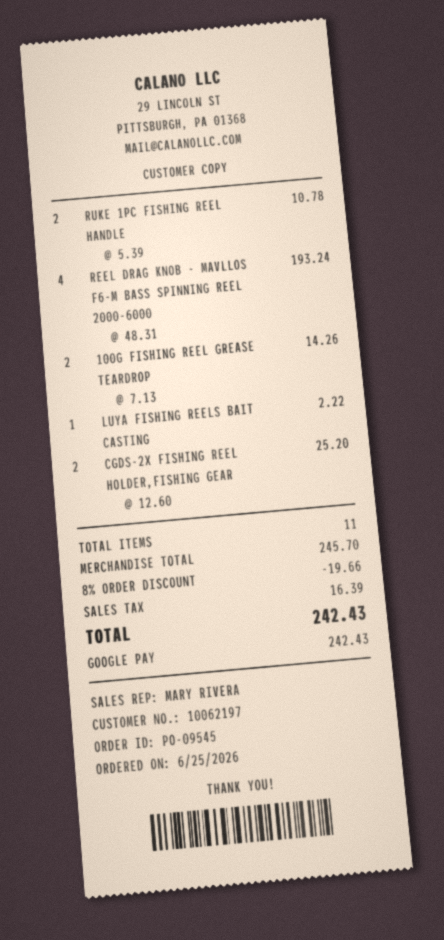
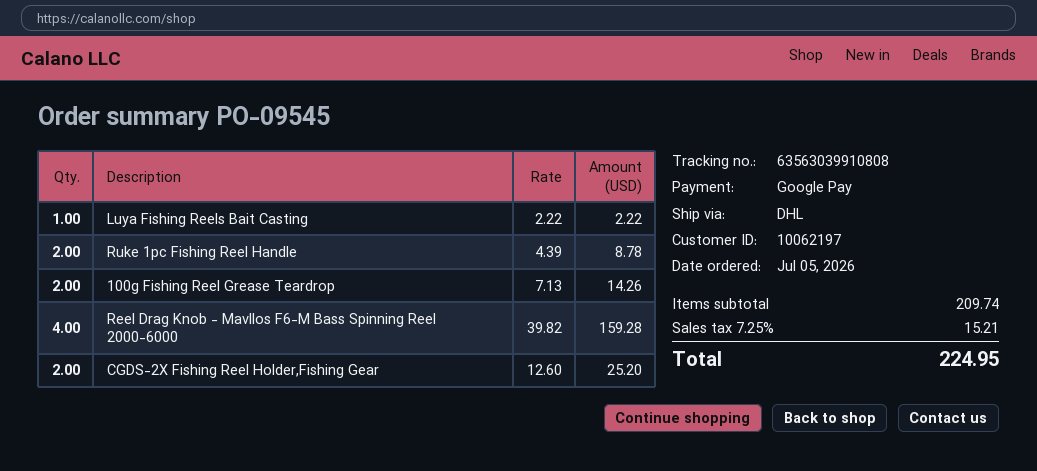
order date: 2026-06-25 -> 2026-07-05
RUKE 1PC FISHING REEL HANDLE: 2 x 5.39 = 10.78 -> 2 x 4.39 = 8.78
REEL DRAG KNOB - MAVLLOS F6-M BASS SPINNING REEL 2000-6000: 4 x 48.31 = 193.24 -> 4 x 39.82 = 159.28
subtotal: 245.70 -> 209.74
discount: 8% = 19.66 -> none
tax: 16.39 -> 15.21
total: 242.43 -> 224.95

